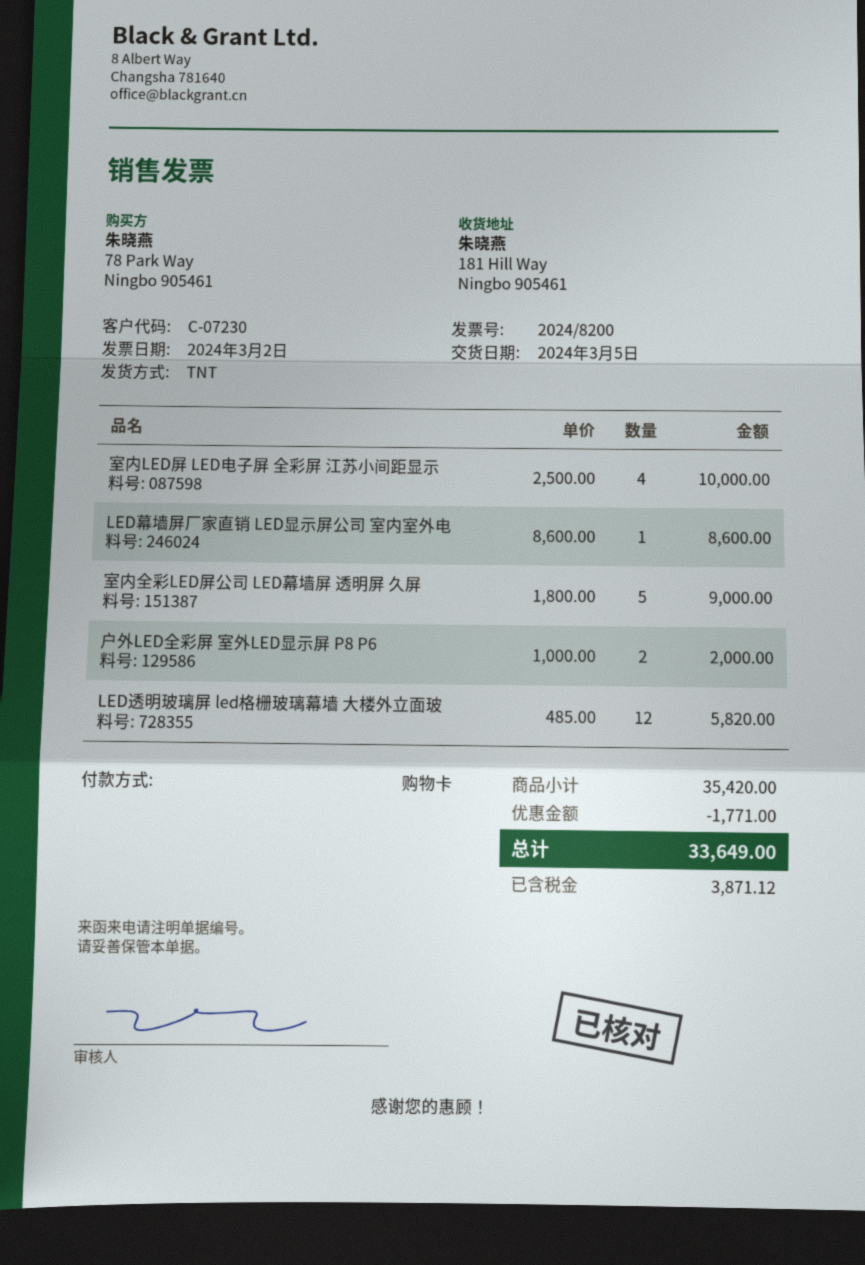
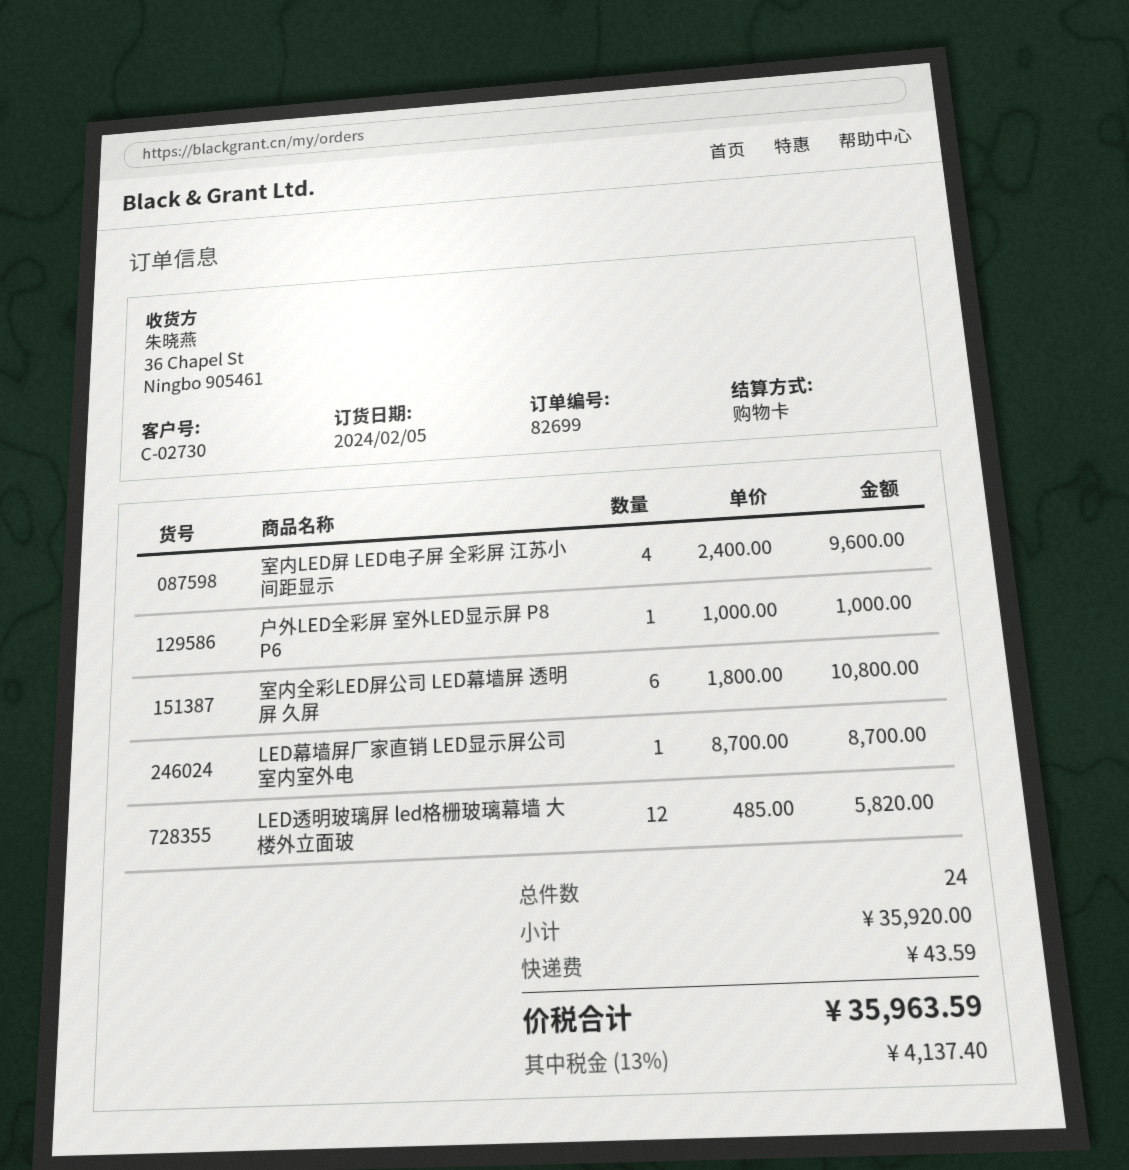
customer number: C-07230 -> C-02730
ship to: 181 Hill Way, Ningbo 905461 -> 36 Chapel St, Ningbo 905461
室内LED屏 LED电子屏 全彩屏 江苏小间距显示: 4 x 2500.00 = 10000.00 -> 4 x 2400.00 = 9600.00
LED幕墙屏厂家直销 LED显示屏公司 室内室外电: 1 x 8600.00 = 8600.00 -> 1 x 8700.00 = 8700.00
室内全彩LED屏公司 LED幕墙屏 透明屏 久屏: 5 x 1800.00 = 9000.00 -> 6 x 1800.00 = 10800.00
户外LED全彩屏 室外LED显示屏 P8 P6: 2 x 1000.00 = 2000.00 -> 1 x 1000.00 = 1000.00
subtotal: 35420.00 -> 35920.00
discount: 1771.00 -> none
shipping: none -> 43.59
tax: 3871.12 -> 4137.40
total: 33649.00 -> 35963.59

